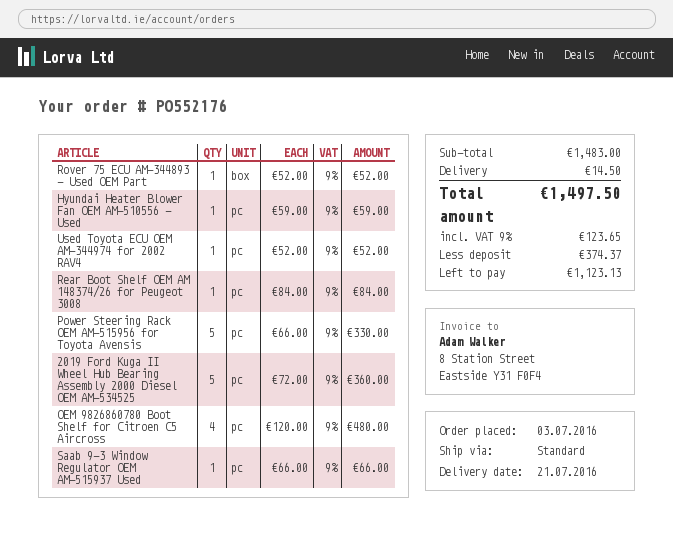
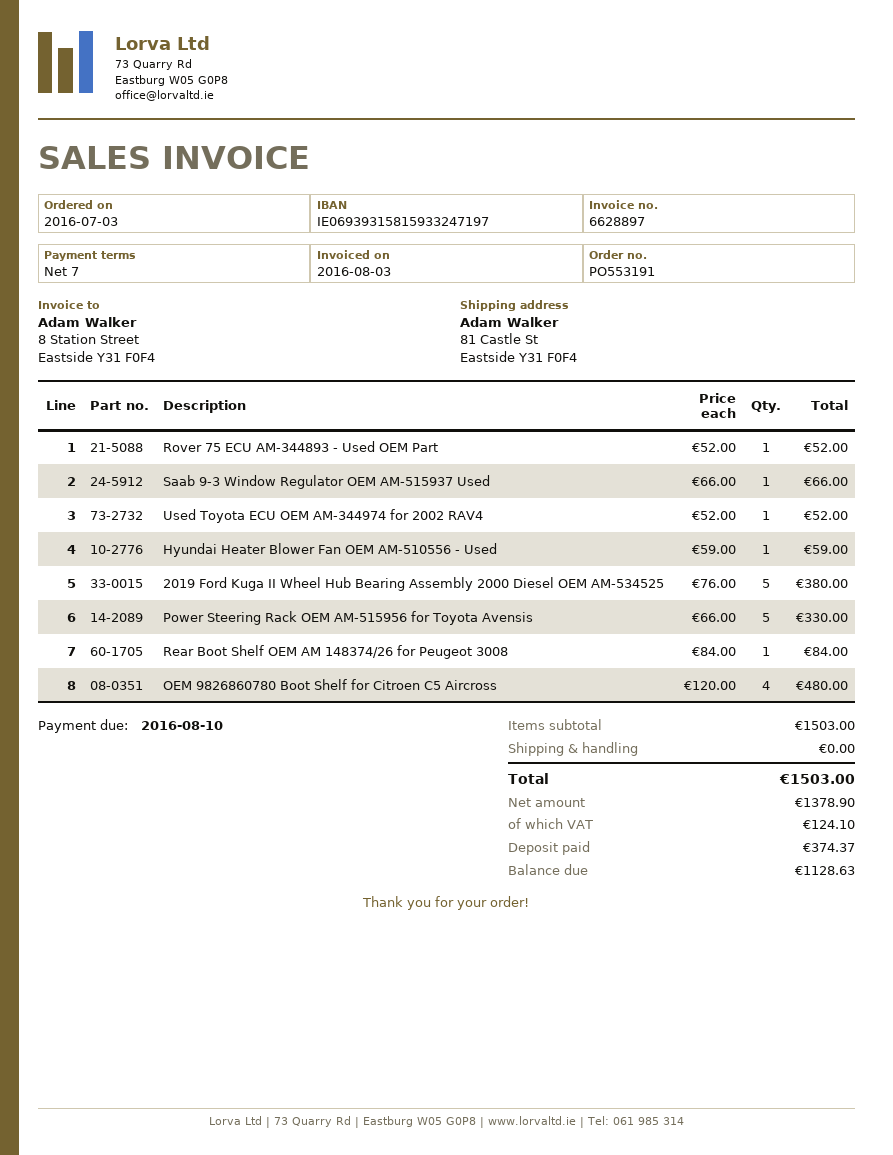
order number: PO552176 -> PO553191
2019 Ford Kuga II Wheel Hub Bearing Assembly 2000 Diesel OEM AM-534525: 5 x 72.00 = 360.00 -> 5 x 76.00 = 380.00
subtotal: 1483.00 -> 1503.00
shipping: 14.50 -> 0.00
tax: 123.65 -> 124.10
total: 1497.50 -> 1503.00
balance: 1123.13 -> 1128.63

